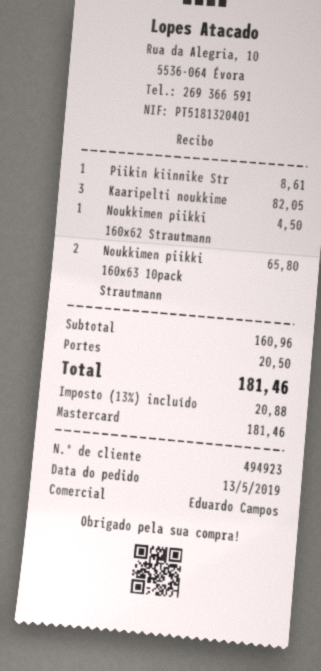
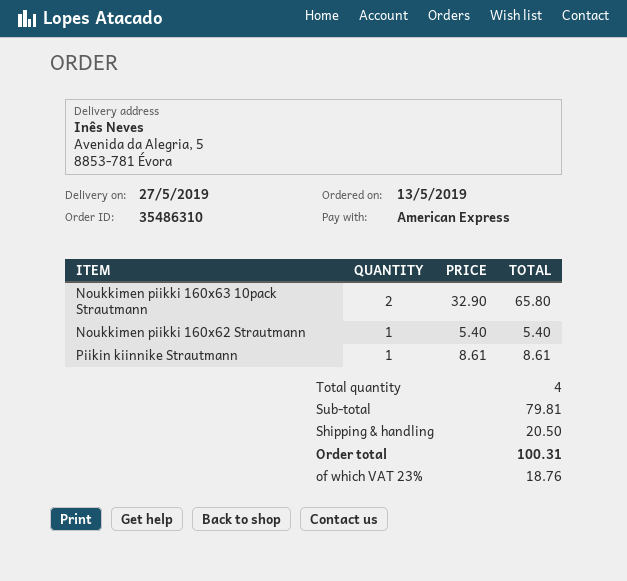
payment method: Mastercard -> American Express
Kaaripelti noukkime: 3 for 82.05 -> none
Noukkimen piikki 160x62 Strautmann: 1 for 4.50 -> 1 for 5.40
subtotal: 160.96 -> 79.81
tax: 13% = 20.88 -> 23% = 18.76
total: 181.46 -> 100.31

